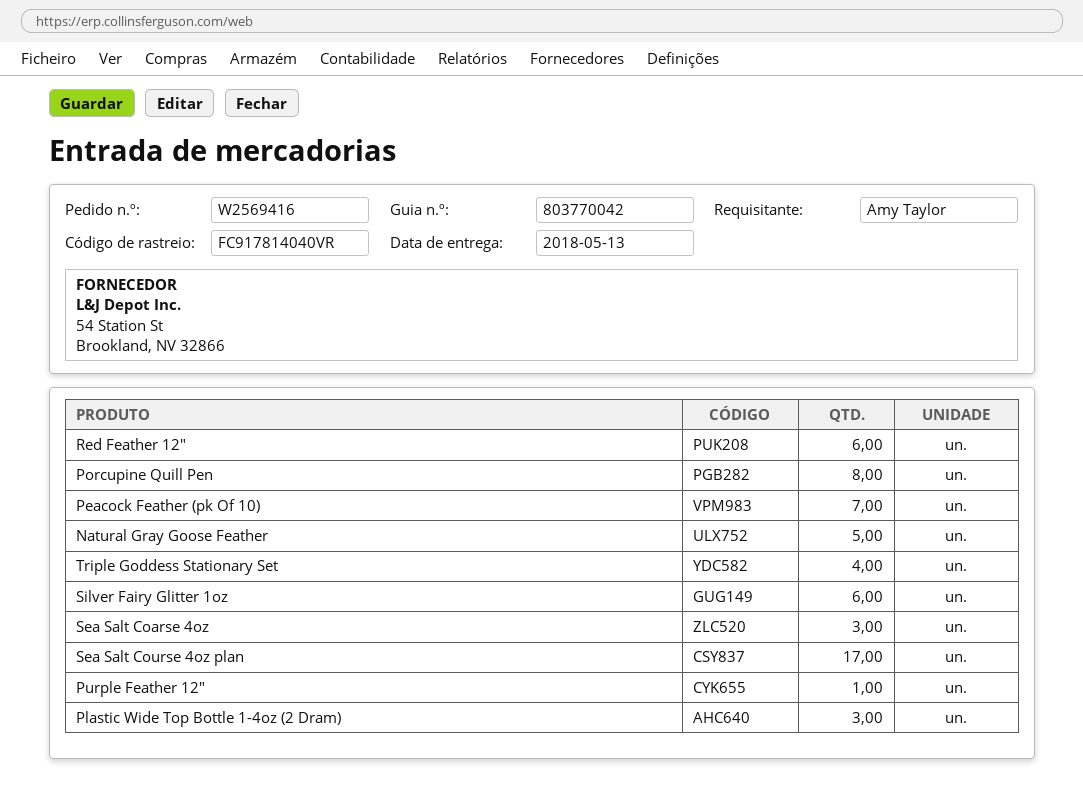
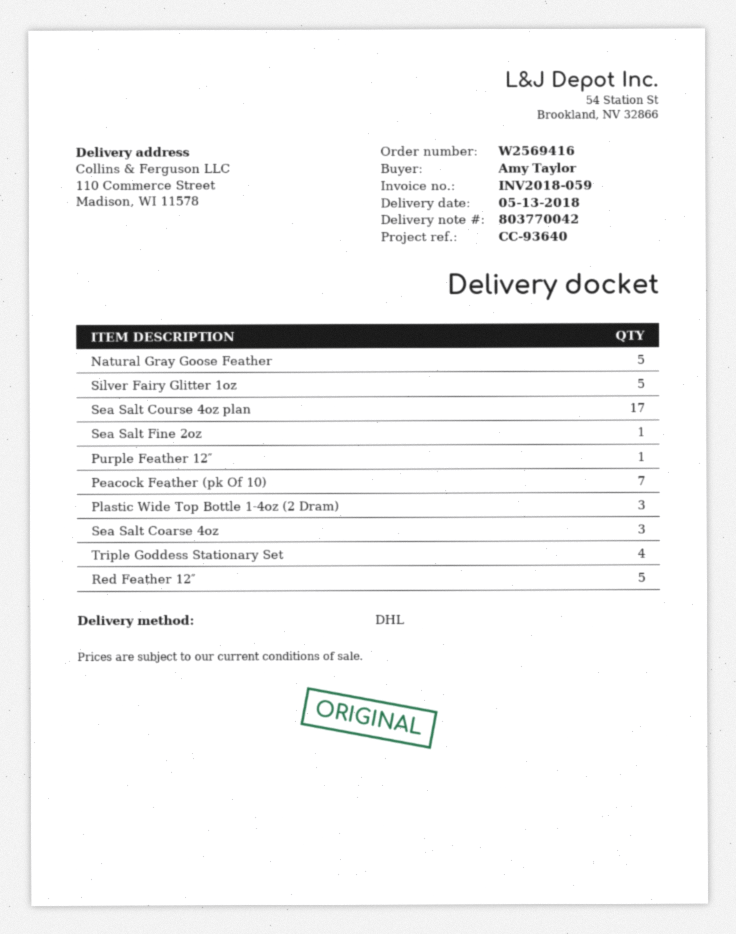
Red Feather 12″: 6 -> 5
Porcupine Quill Pen: 8 -> none
Silver Fairy Glitter 1oz: 6 -> 5
Sea Salt Fine 2oz: none -> 1

